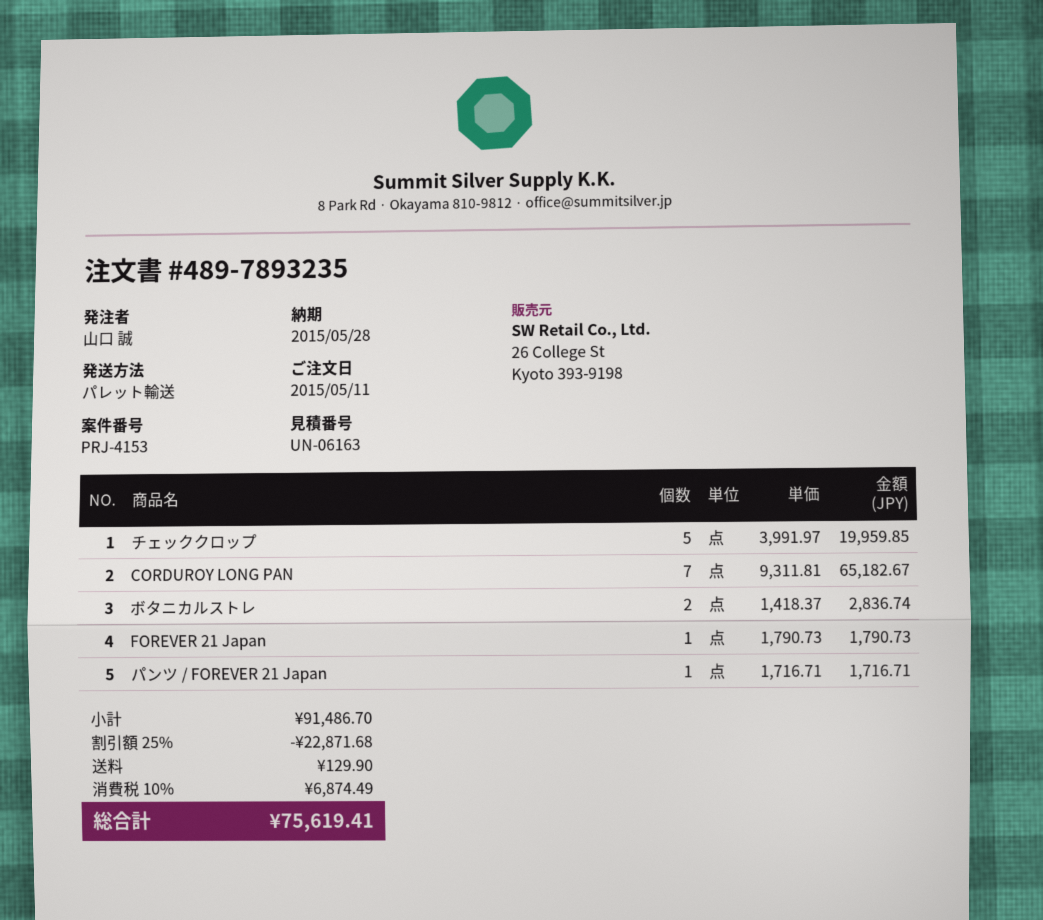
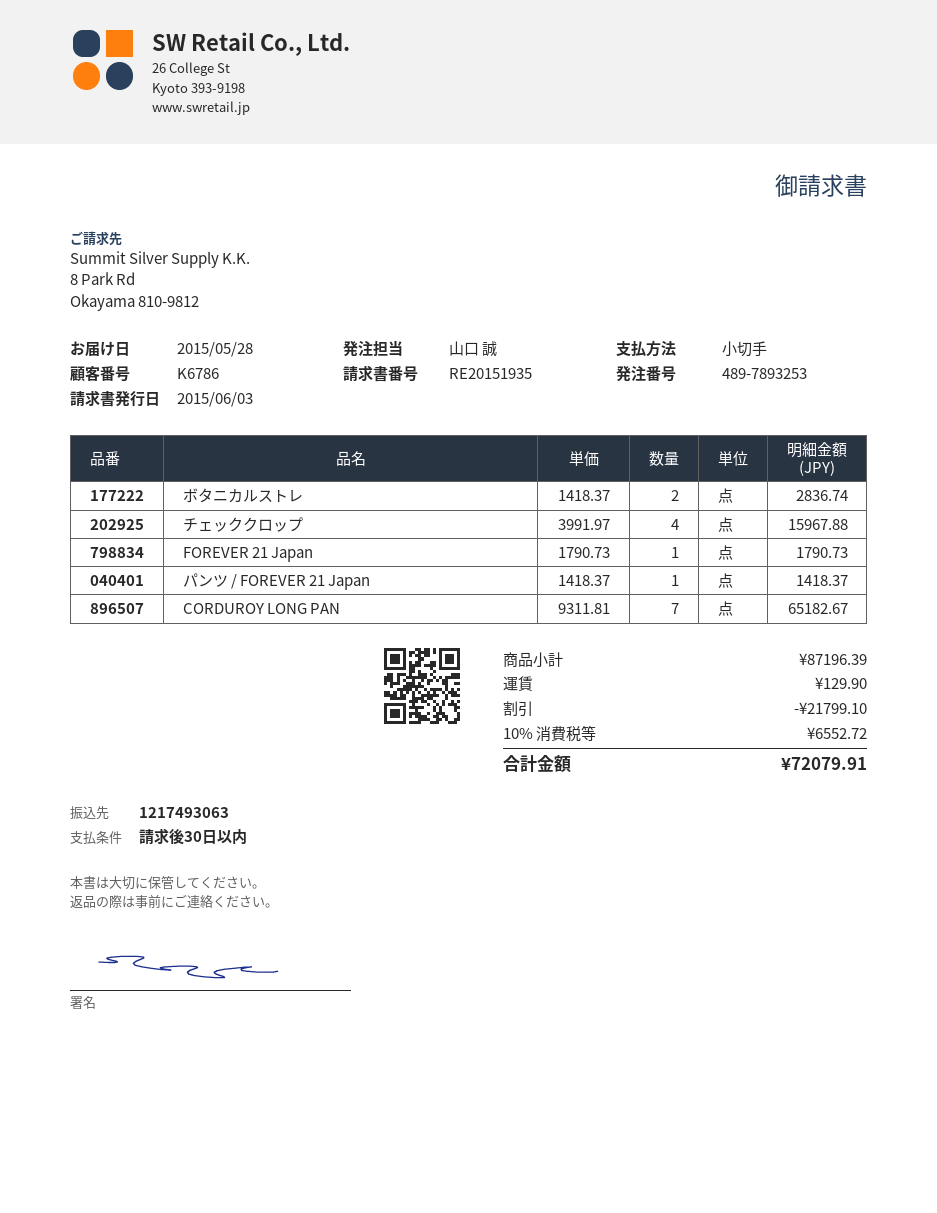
order number: 489-7893235 -> 489-7893253
チェッククロップ: 5 x 3991.97 = 19959.85 -> 4 x 3991.97 = 15967.88
パンツ / FOREVER 21 Japan: 1 x 1716.71 = 1716.71 -> 1 x 1418.37 = 1418.37
subtotal: 91486.70 -> 87196.39
discount: 22871.68 -> 21799.10
tax: 10% = 6874.49 -> 10% = 6552.72
total: 75619.41 -> 72079.91

